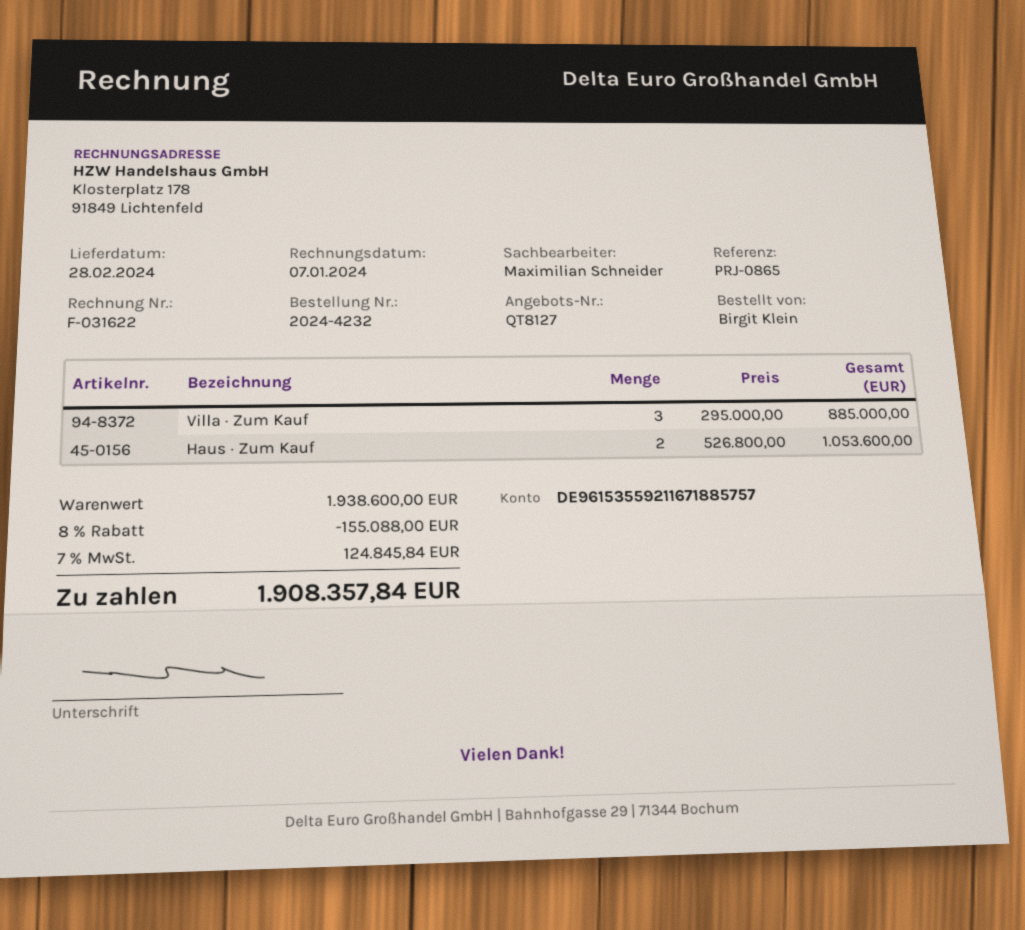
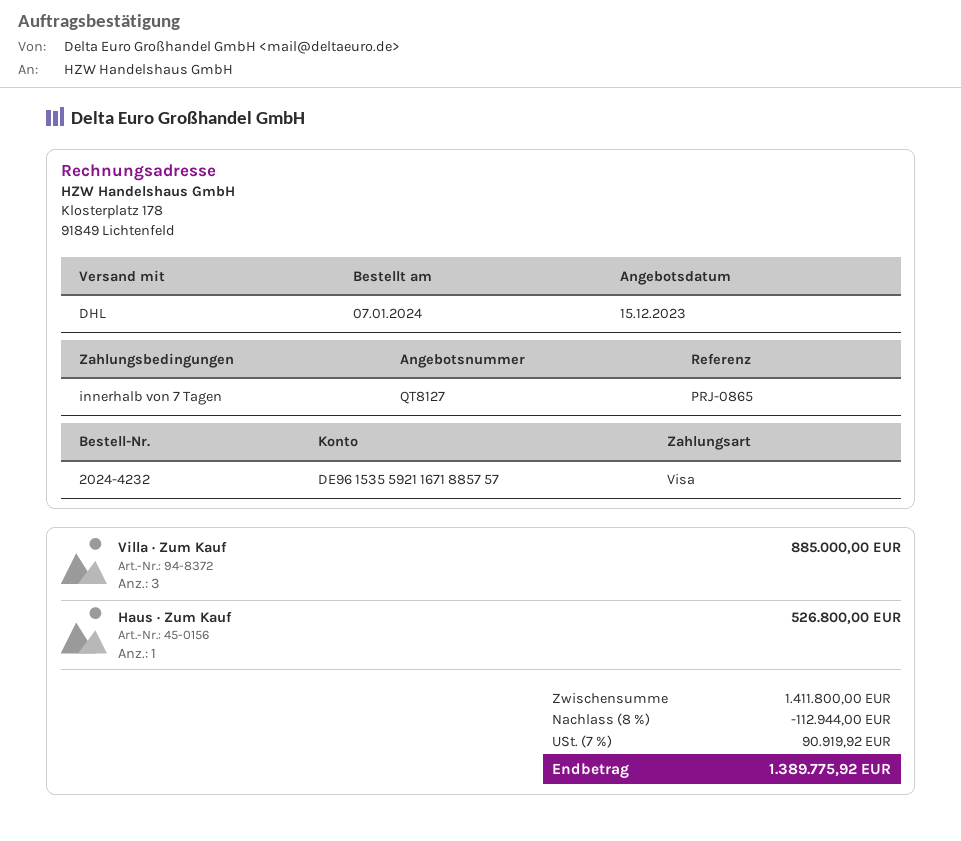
Haus · Zum Kauf: 2 for 1053600.00 -> 1 for 526800.00
subtotal: 1938600.00 -> 1411800.00
discount: 8% = 155088.00 -> 8% = 112944.00
tax: 7% = 124845.84 -> 7% = 90919.92
total: 1908357.84 -> 1389775.92

